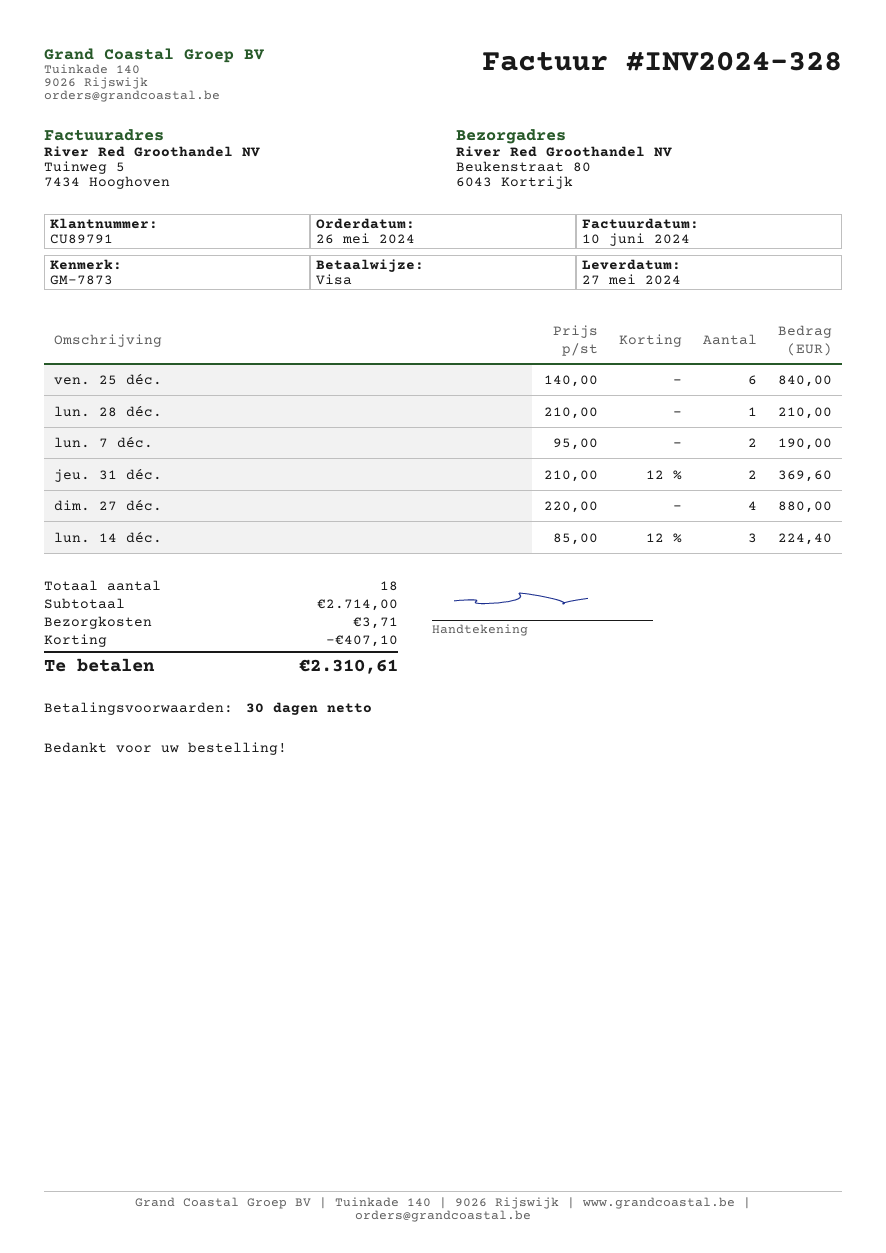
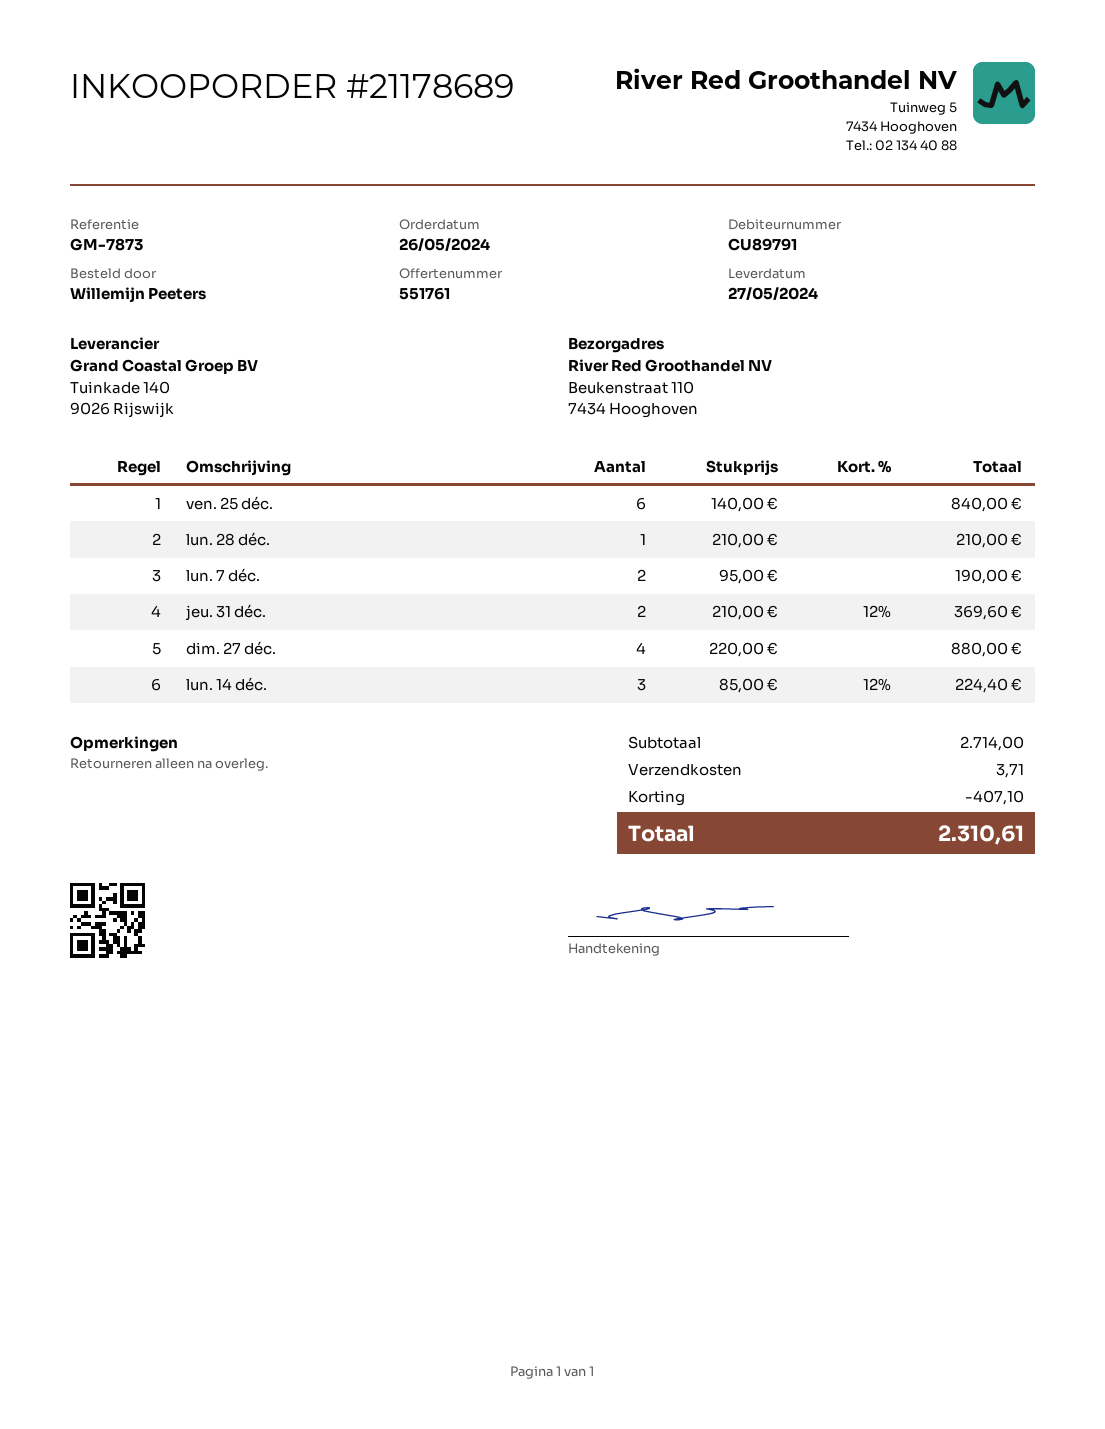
ship to: Beukenstraat 80, 6043 Kortrijk -> Beukenstraat 110, 7434 Hooghoven

